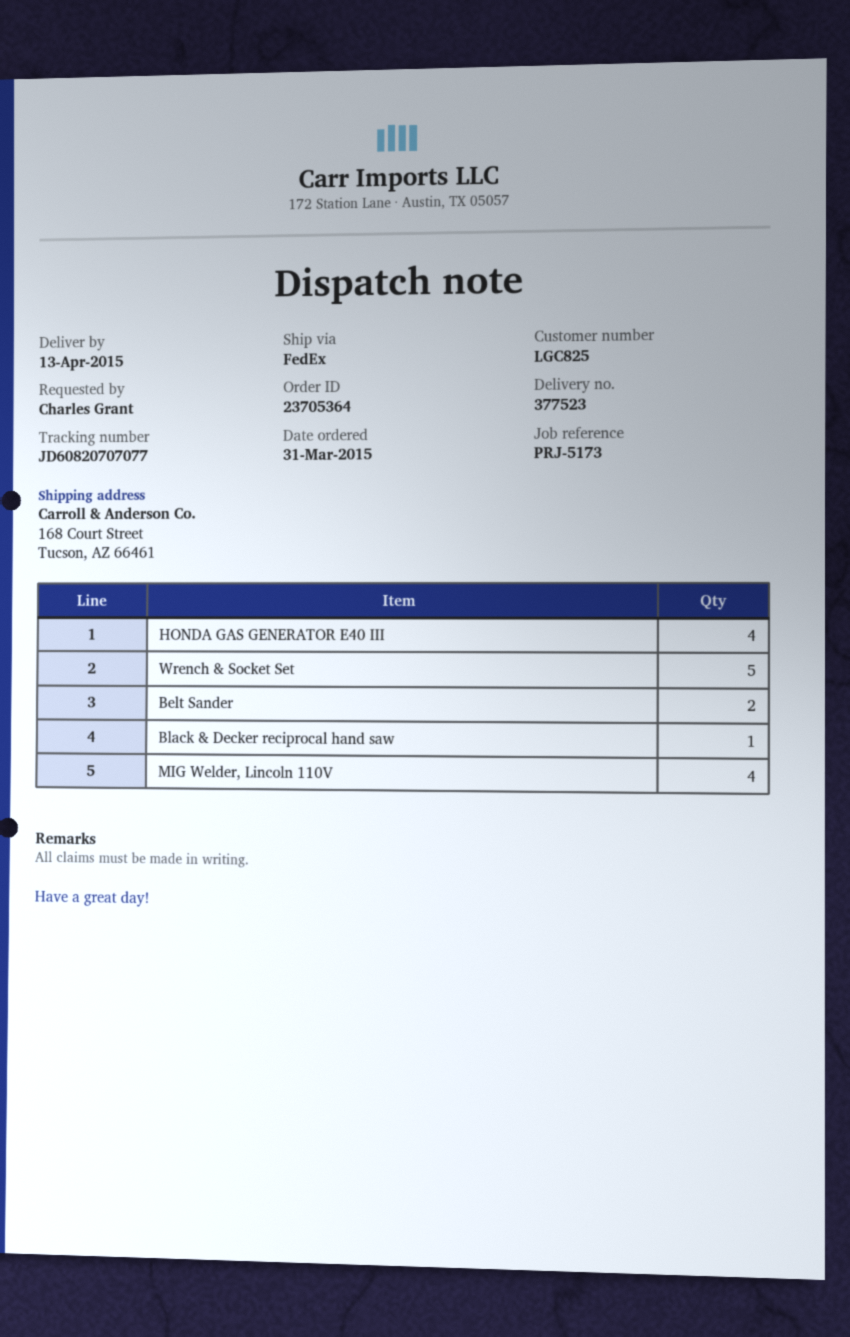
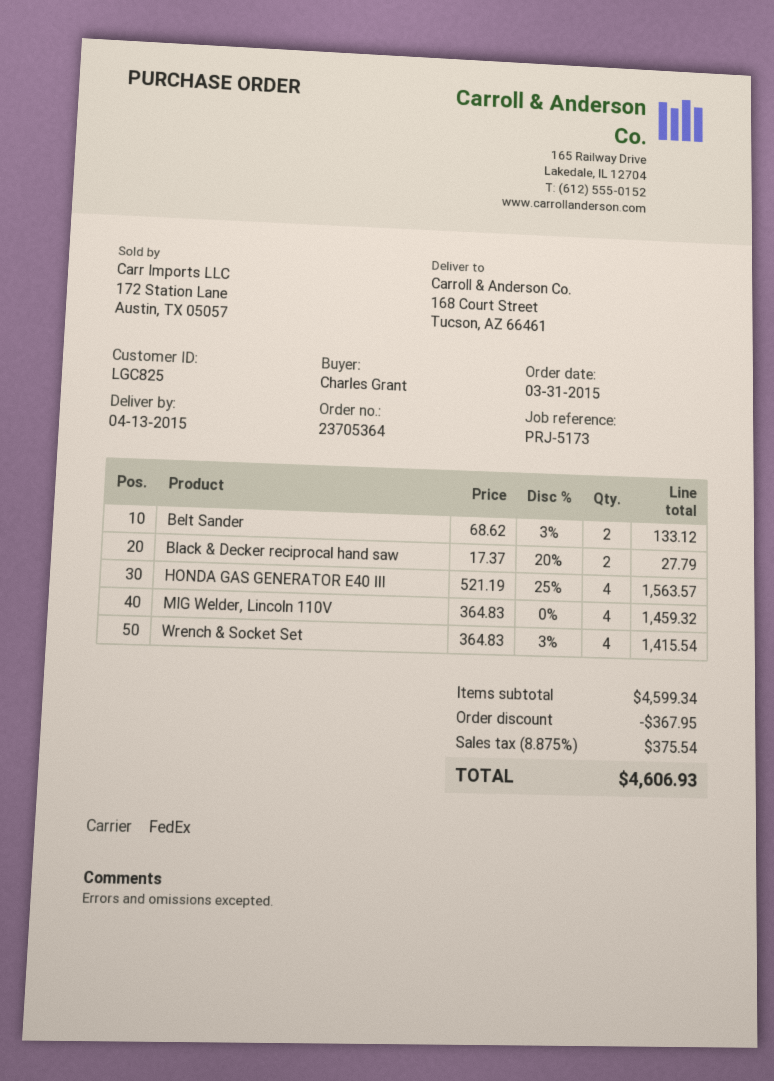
Wrench & Socket Set: 5 -> 4
Black & Decker reciprocal hand saw: 1 -> 2

